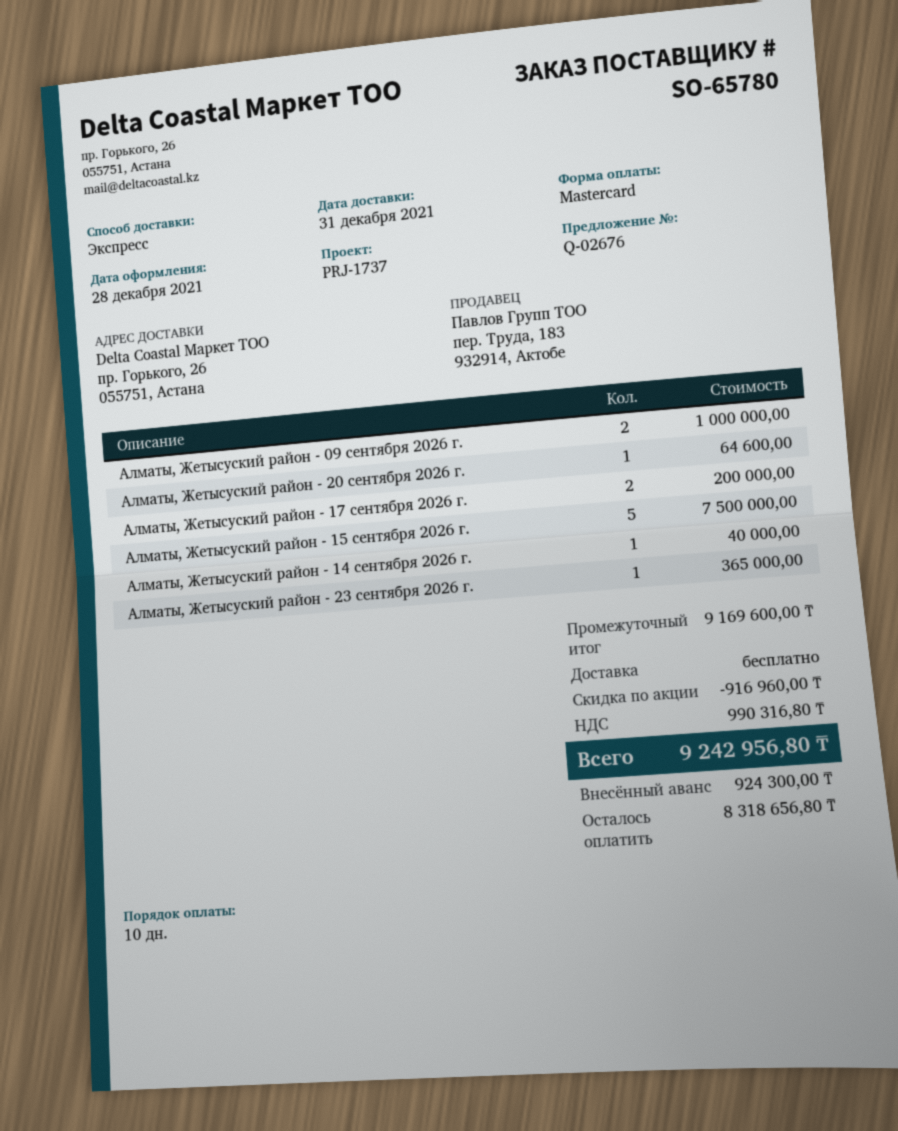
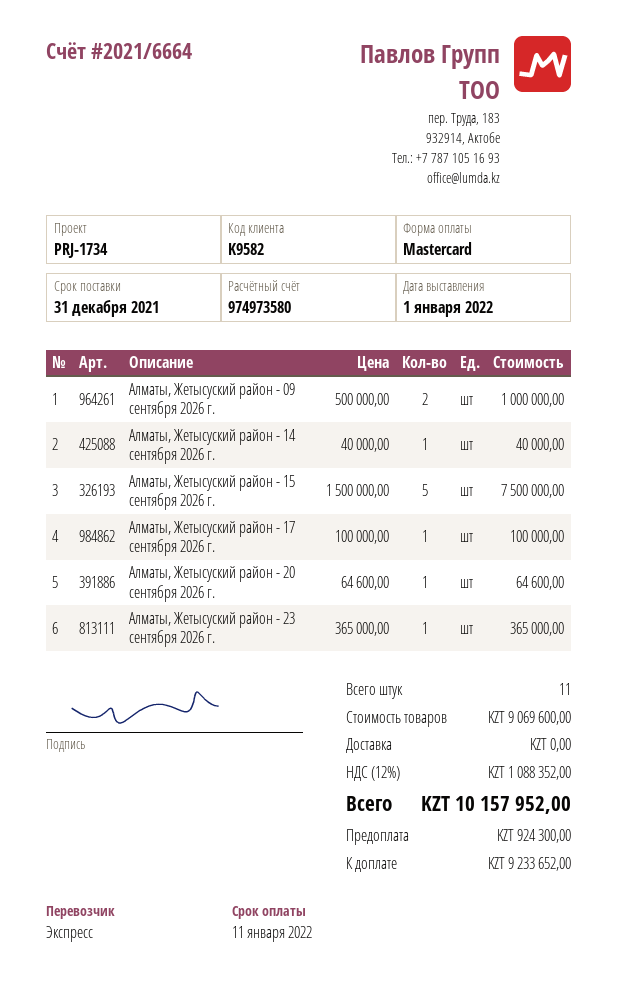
reference: PRJ-1737 -> PRJ-1734
Алматы, Жетысуский район - 17 сентября 2026 г.: 2 for 200000.00 -> 1 for 100000.00
subtotal: 9169600.00 -> 9069600.00
discount: 916960.00 -> none
tax: 990316.80 -> 1088352.00
total: 9242956.80 -> 10157952.00
balance: 8318656.80 -> 9233652.00

